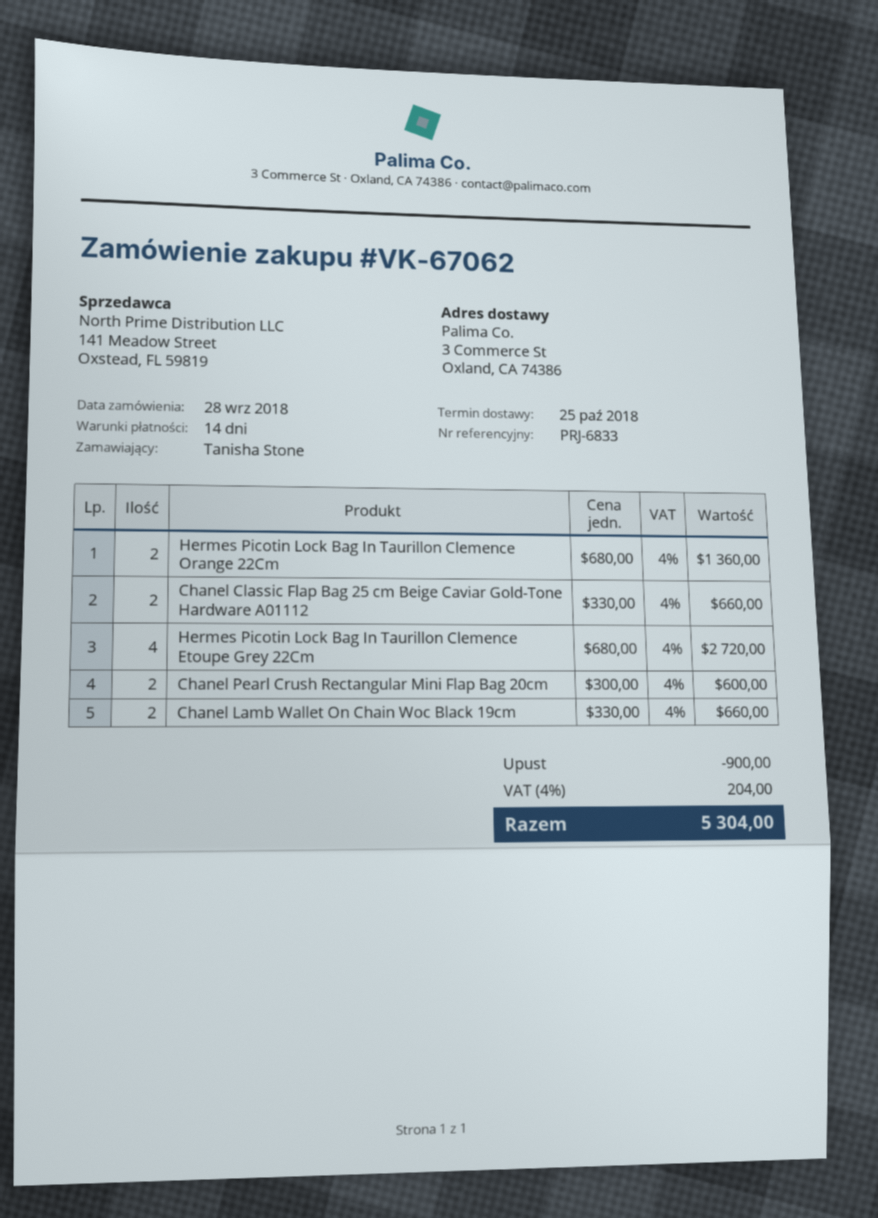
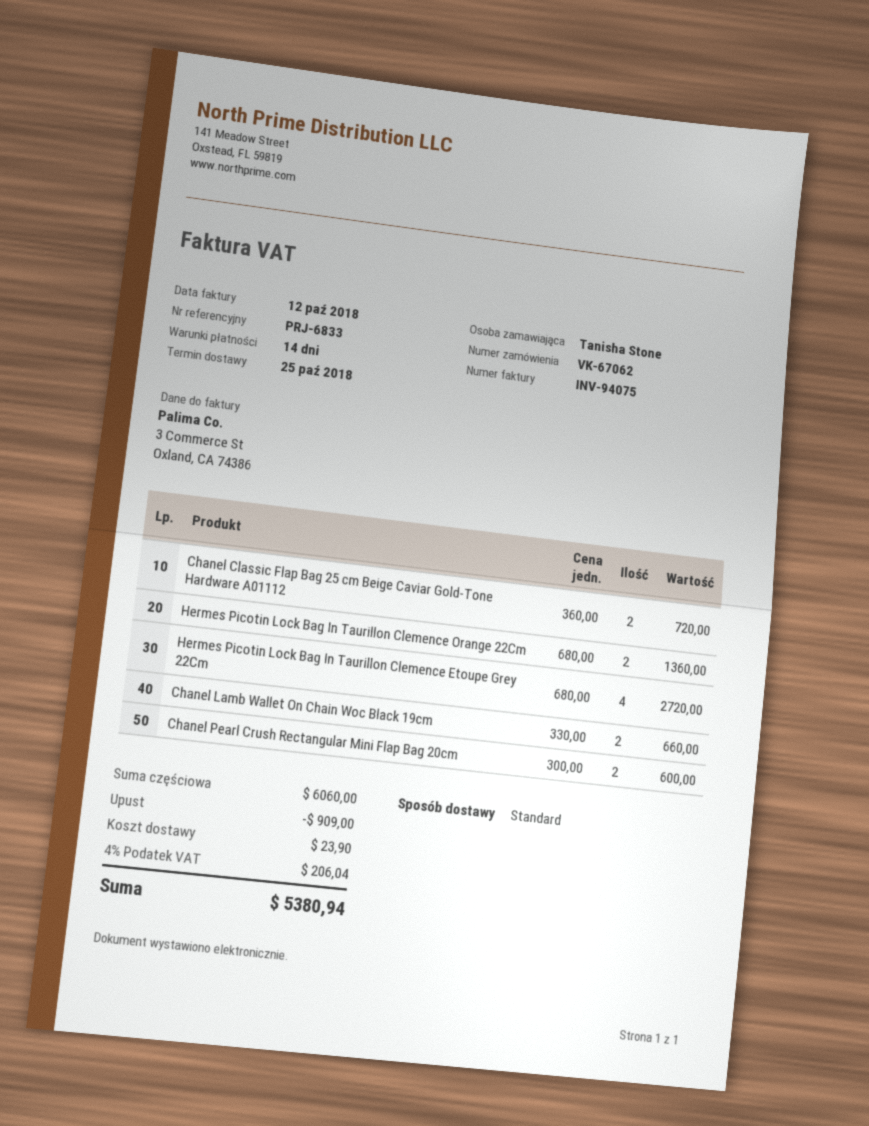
Chanel Classic Flap Bag 25 cm Beige Caviar Gold-Tone Hardware A01112: 2 x 330.00 = 660.00 -> 2 x 360.00 = 720.00
discount: 900.00 -> 909.00
shipping: none -> 23.90
tax: 4% = 204.00 -> 4% = 206.04
total: 5304.00 -> 5380.94

